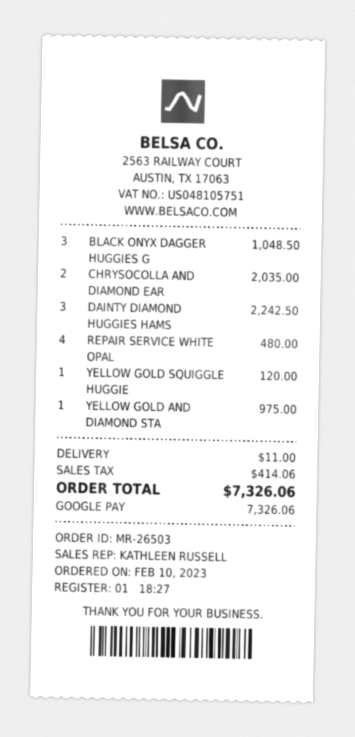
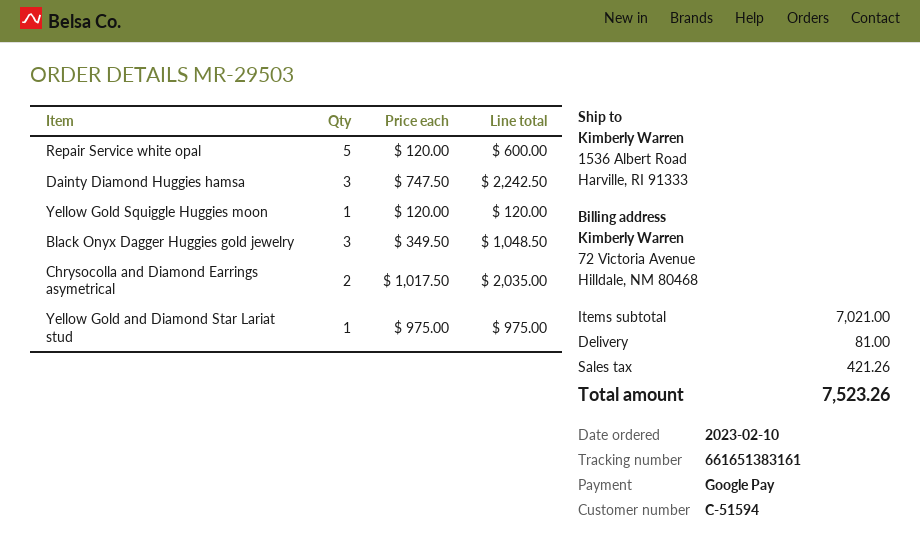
order number: MR-26503 -> MR-29503
REPAIR SERVICE WHITE OPAL: 4 for 480.00 -> 5 for 600.00
shipping: 11.00 -> 81.00
tax: 414.06 -> 421.26
total: 7326.06 -> 7523.26

